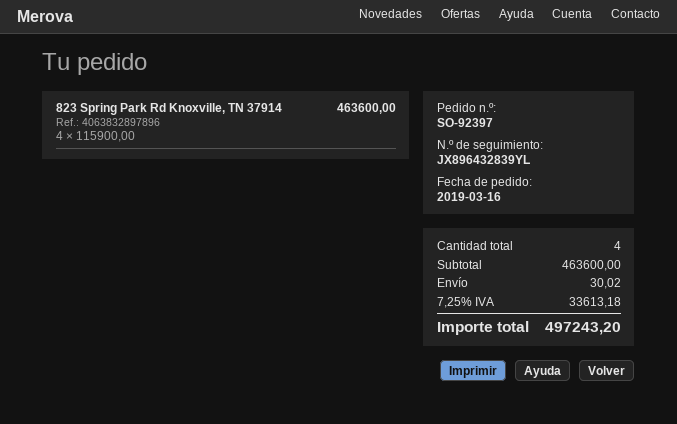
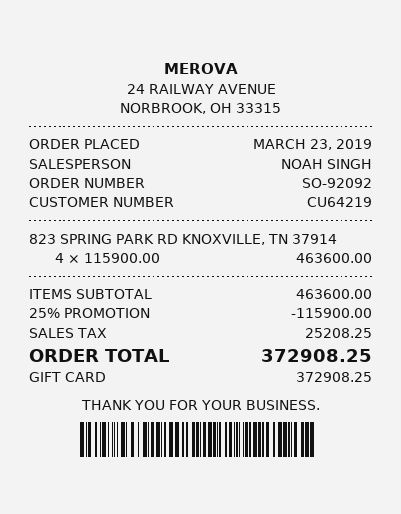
order number: SO-92397 -> SO-92092
order date: 2019-03-16 -> 2019-03-23
discount: none -> 25% = 115900.00
shipping: 30.02 -> none
tax: 33613.18 -> 25208.25
total: 497243.20 -> 372908.25

